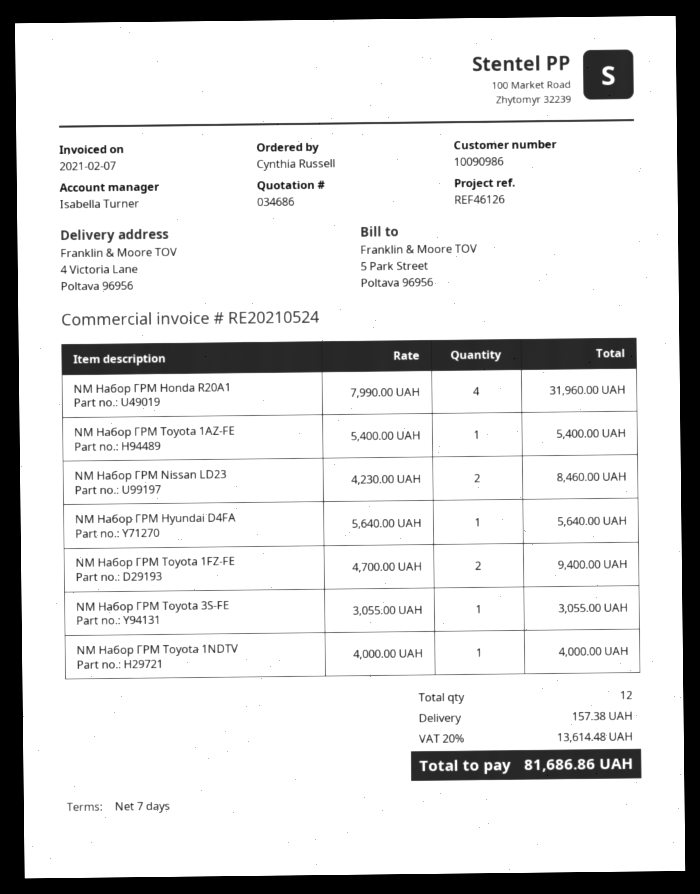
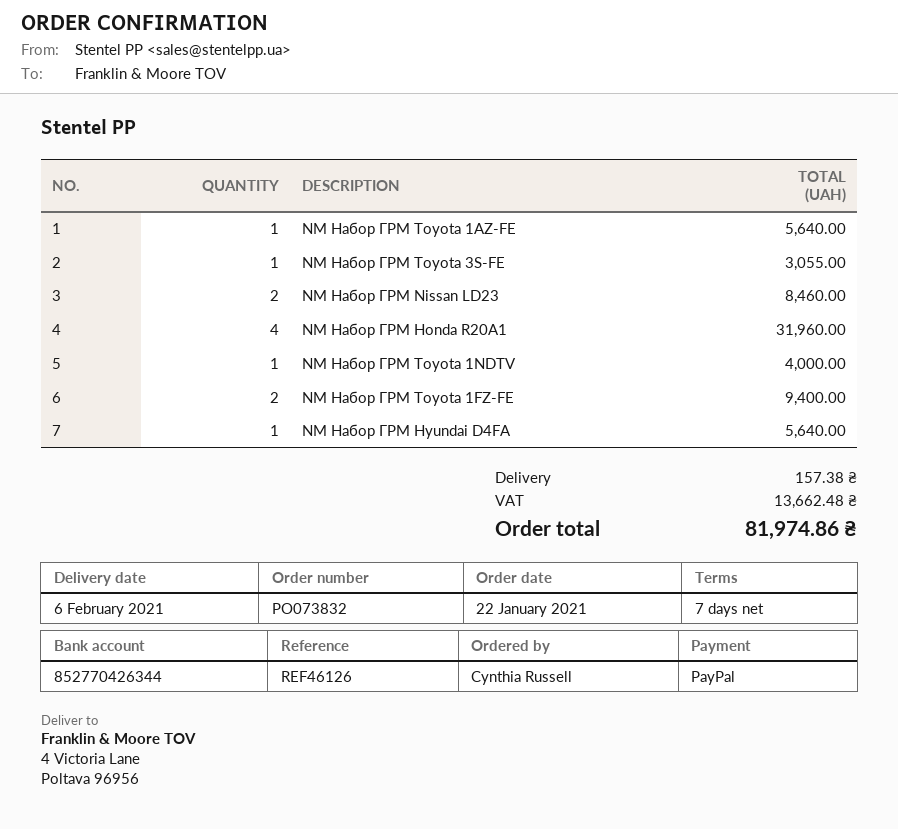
NM Набор ГРМ Toyota 1AZ-FE: 1 for 5400.00 -> 1 for 5640.00
tax: 13614.48 -> 13662.48
total: 81686.86 -> 81974.86

